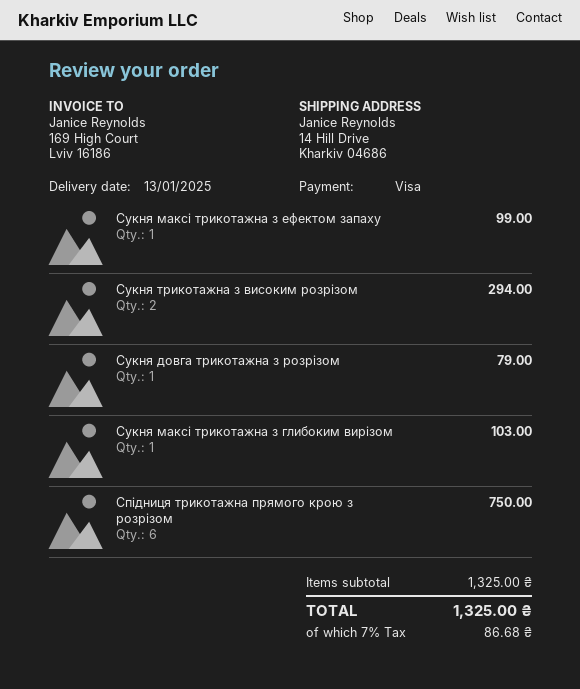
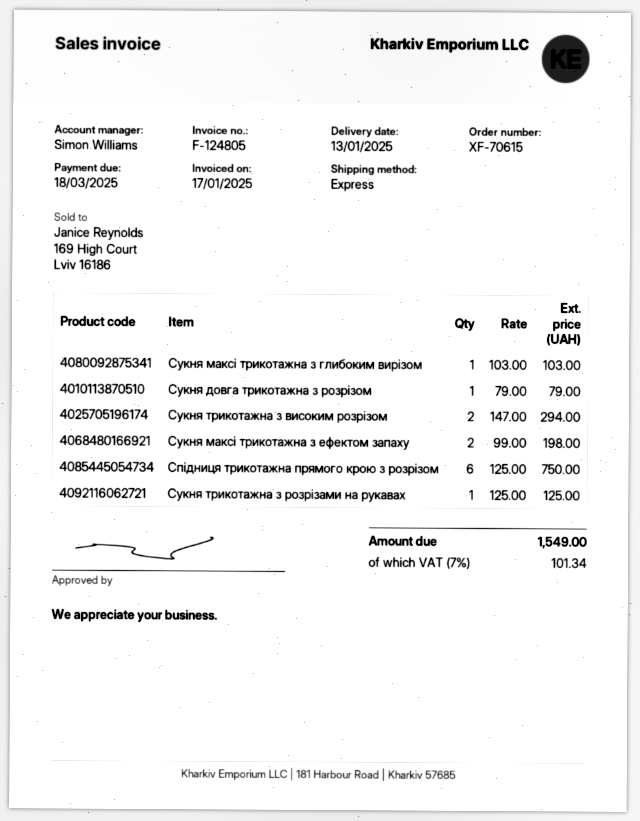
Сукня максі трикотажна з ефектом запаху: 1 for 99.00 -> 2 for 198.00
Сукня трикотажна з розрізами на рукавах: none -> 1 for 125.00
tax: 7% = 86.68 -> 7% = 101.34
total: 1325.00 -> 1549.00

